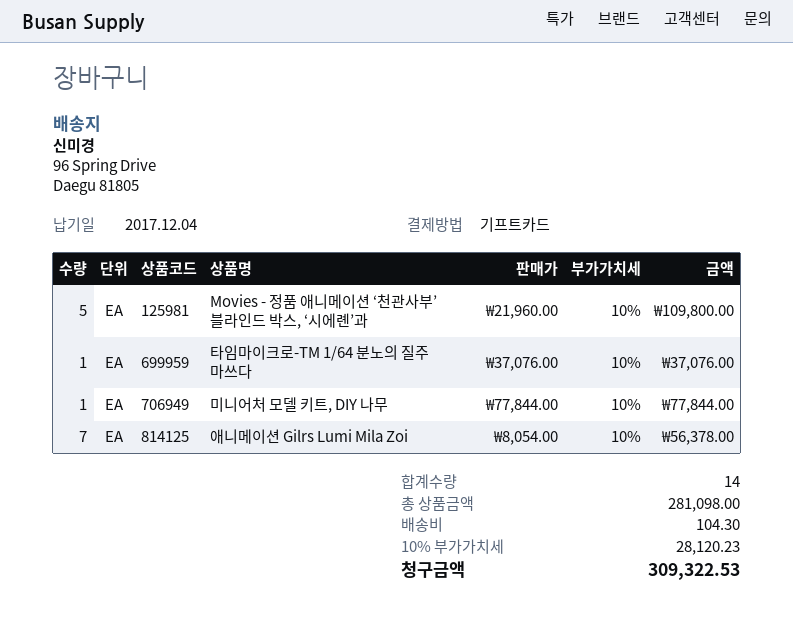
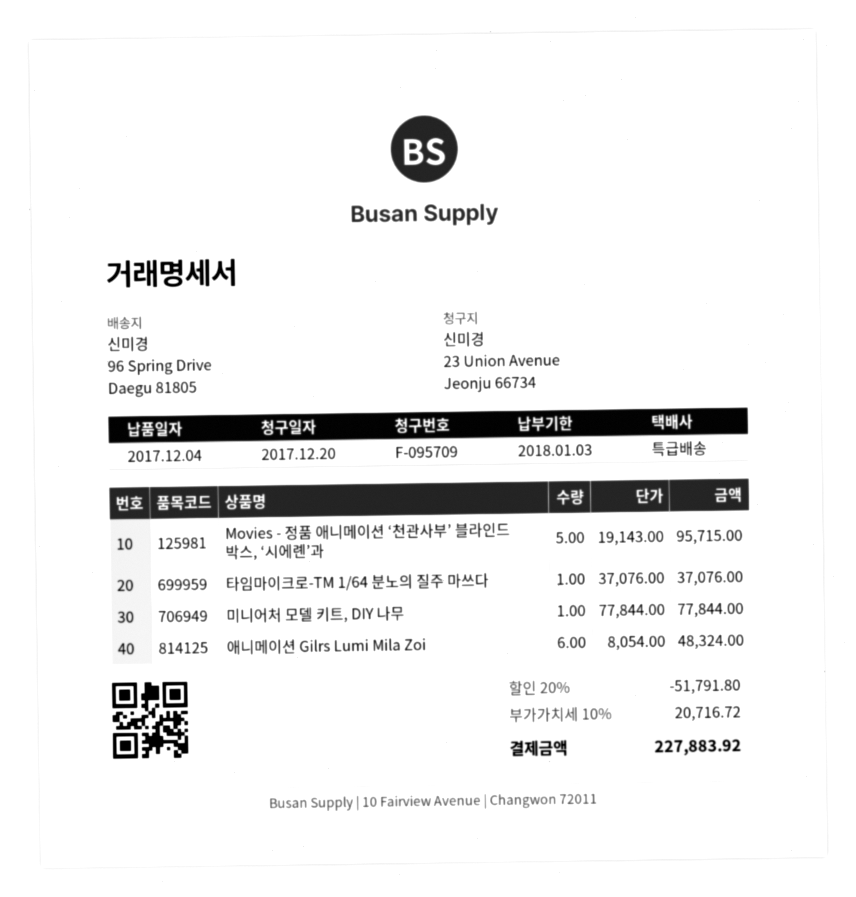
Movies - 정품 애니메이션 ‘천관사부’ 블라인드 박스, ‘시에롄’과: 5 x 21960.00 = 109800.00 -> 5 x 19143.00 = 95715.00
애니메이션 Gilrs Lumi Mila Zoi: 7 x 8054.00 = 56378.00 -> 6 x 8054.00 = 48324.00
discount: none -> 20% = 51791.80
shipping: 104.30 -> none
tax: 10% = 28120.23 -> 10% = 20716.72
total: 309322.53 -> 227883.92

